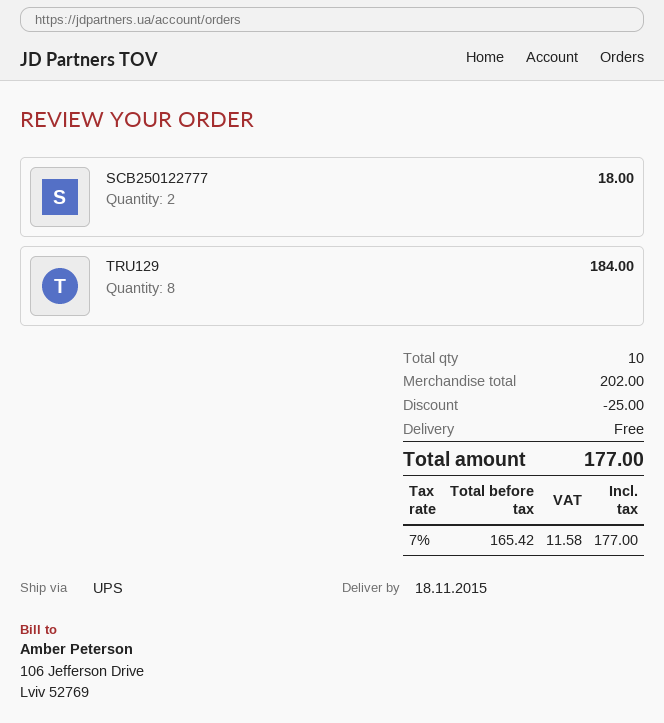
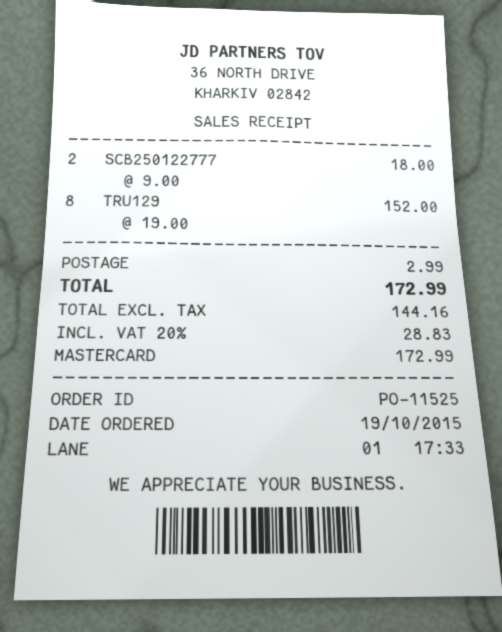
TRU129: 8 for 184.00 -> 8 for 152.00
discount: 25.00 -> none
shipping: 0.00 -> 2.99
net: 165.42 -> 144.16
tax: 7% = 11.58 -> 20% = 28.83
total: 177.00 -> 172.99

